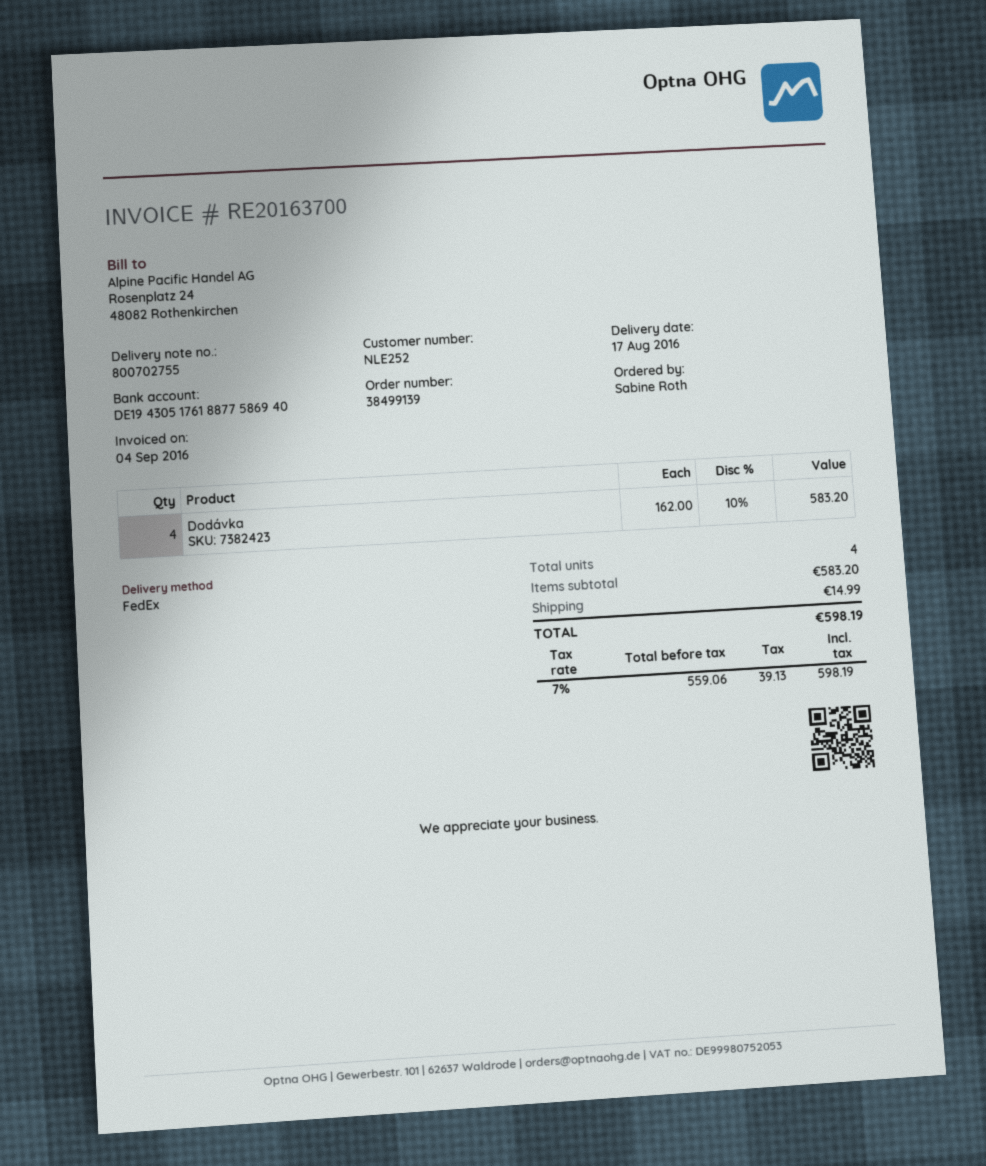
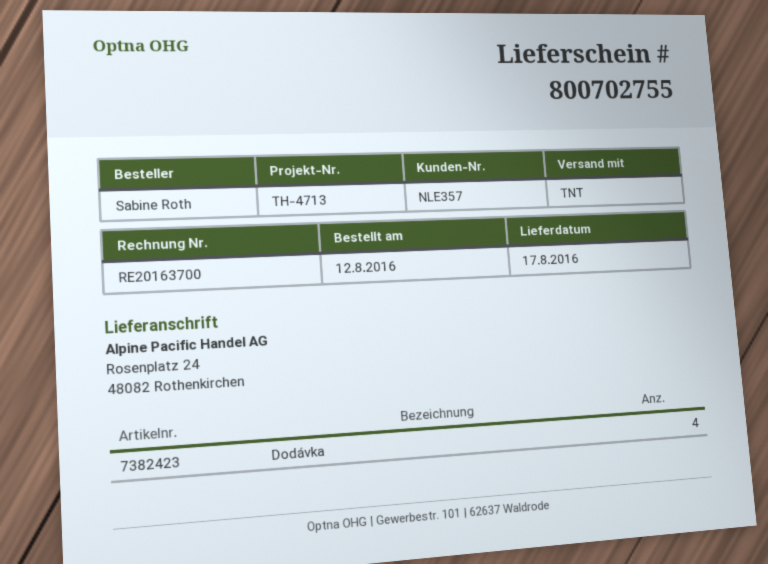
customer number: NLE252 -> NLE357
shipping method: FedEx -> TNT

